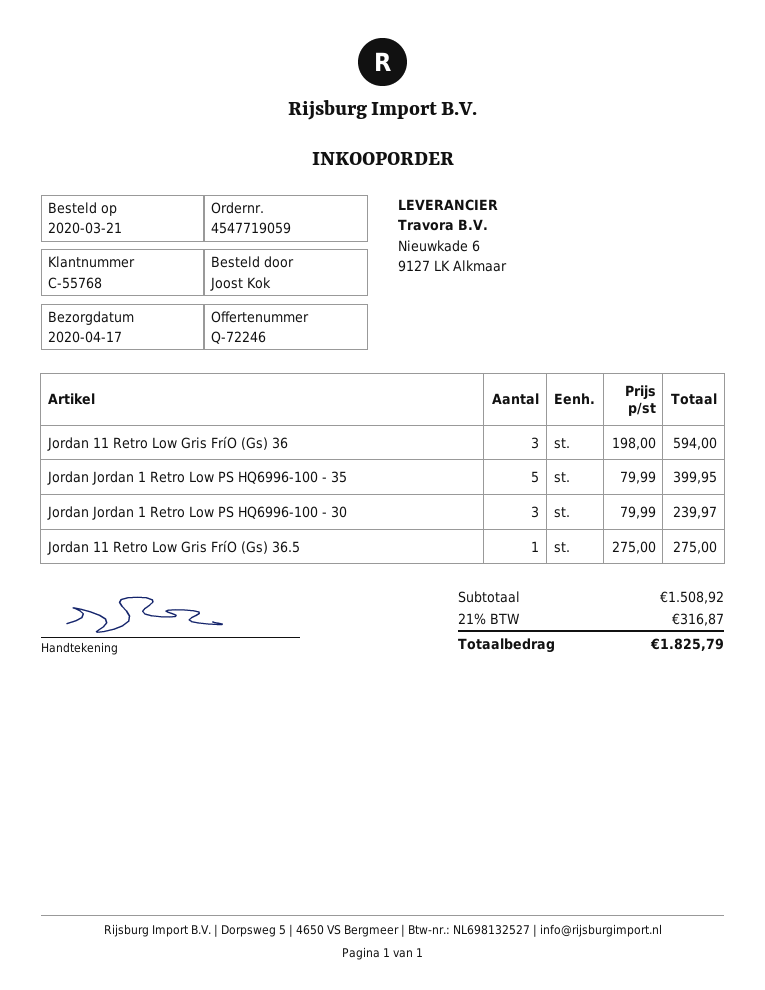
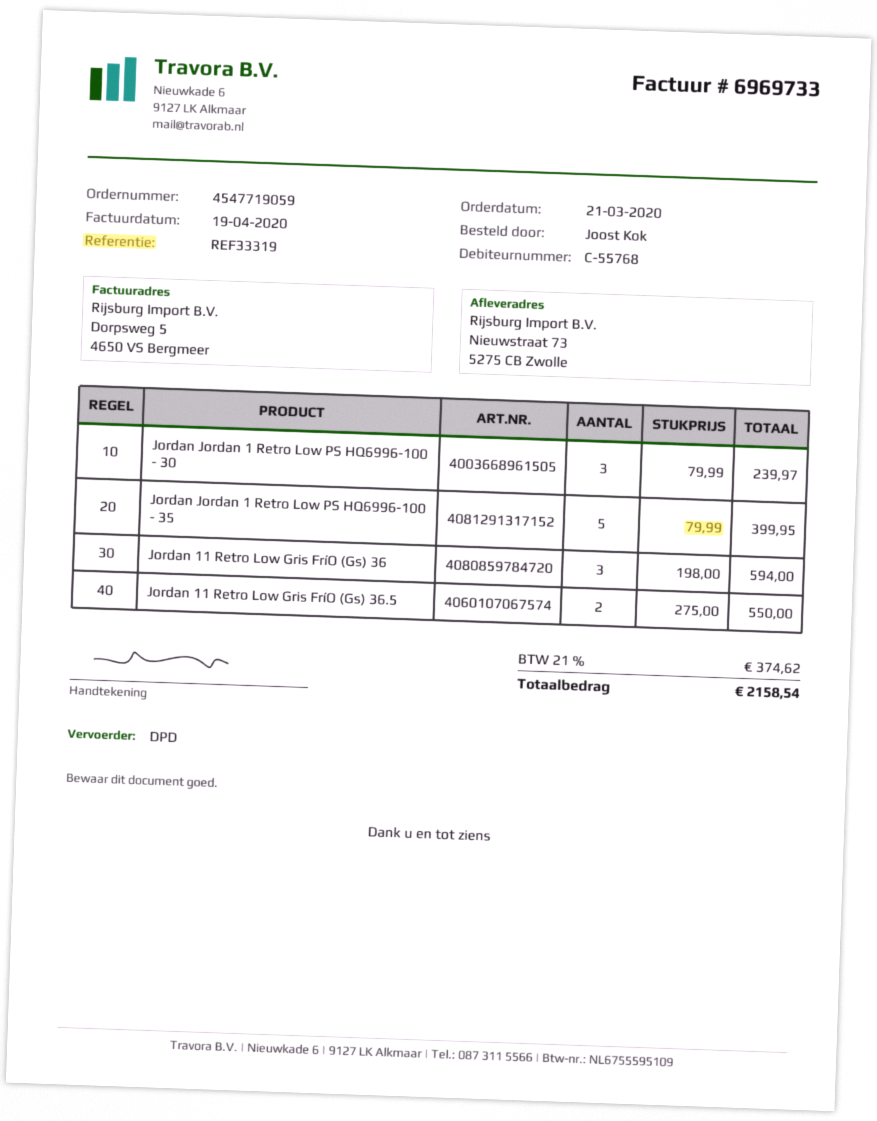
Jordan 11 Retro Low Gris FríO (Gs) 36.5: 1 x 275.00 = 275.00 -> 2 x 275.00 = 550.00
tax: 21% = 316.87 -> 21% = 374.62
total: 1825.79 -> 2158.54

